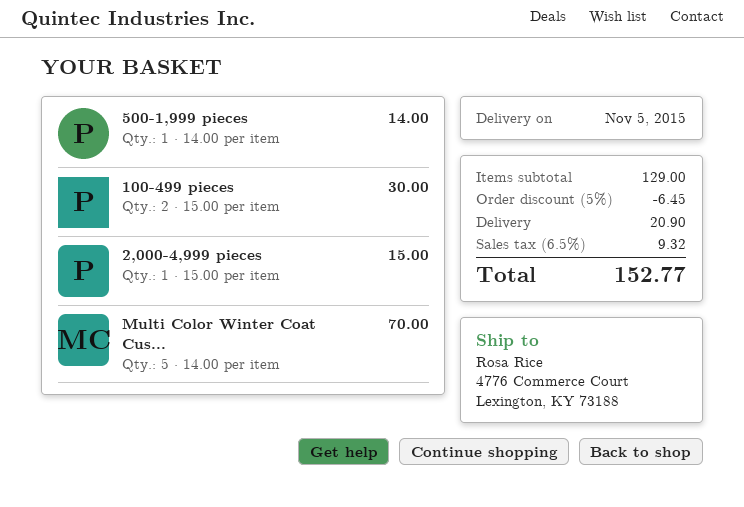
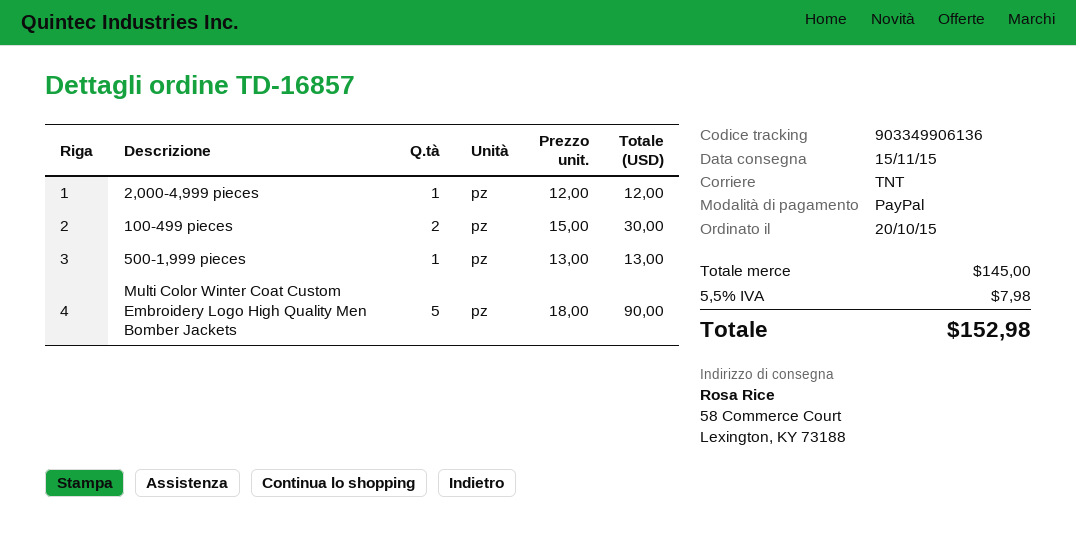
delivery date: 2015-11-05 -> 2015-11-15
ship to: 4776 Commerce Court, Lexington, KY 73188 -> 58 Commerce Court, Lexington, KY 73188
500-1,999 pieces: 1 x 14.00 = 14.00 -> 1 x 13.00 = 13.00
2,000-4,999 pieces: 1 x 15.00 = 15.00 -> 1 x 12.00 = 12.00
Multi Color Winter Coat Cus...: 5 x 14.00 = 70.00 -> 5 x 18.00 = 90.00
subtotal: 129.00 -> 145.00
discount: 5% = 6.45 -> none
shipping: 20.90 -> none
tax: 6.5% = 9.32 -> 5.5% = 7.98
total: 152.77 -> 152.98

